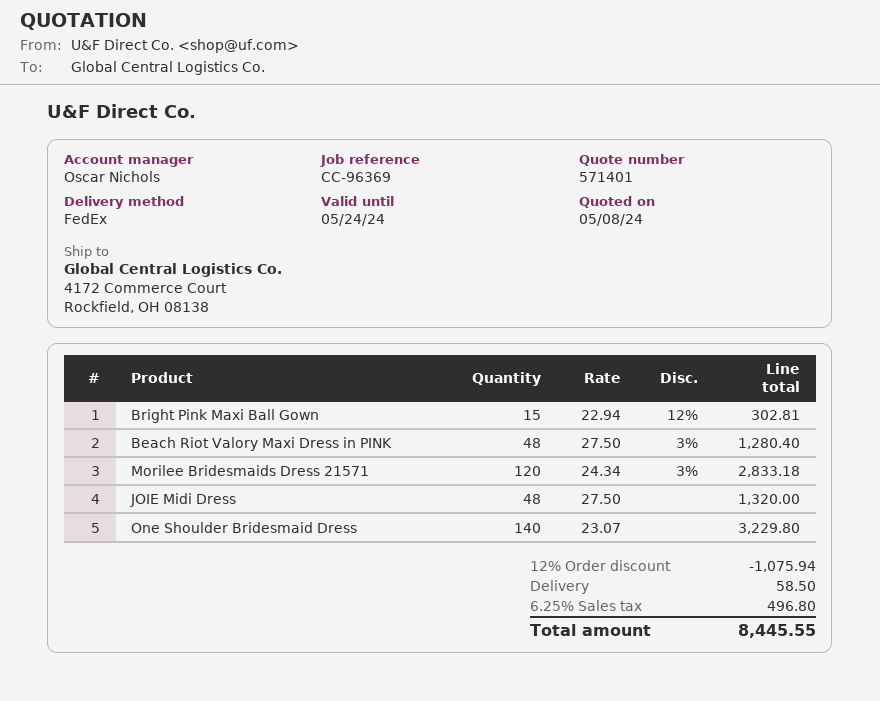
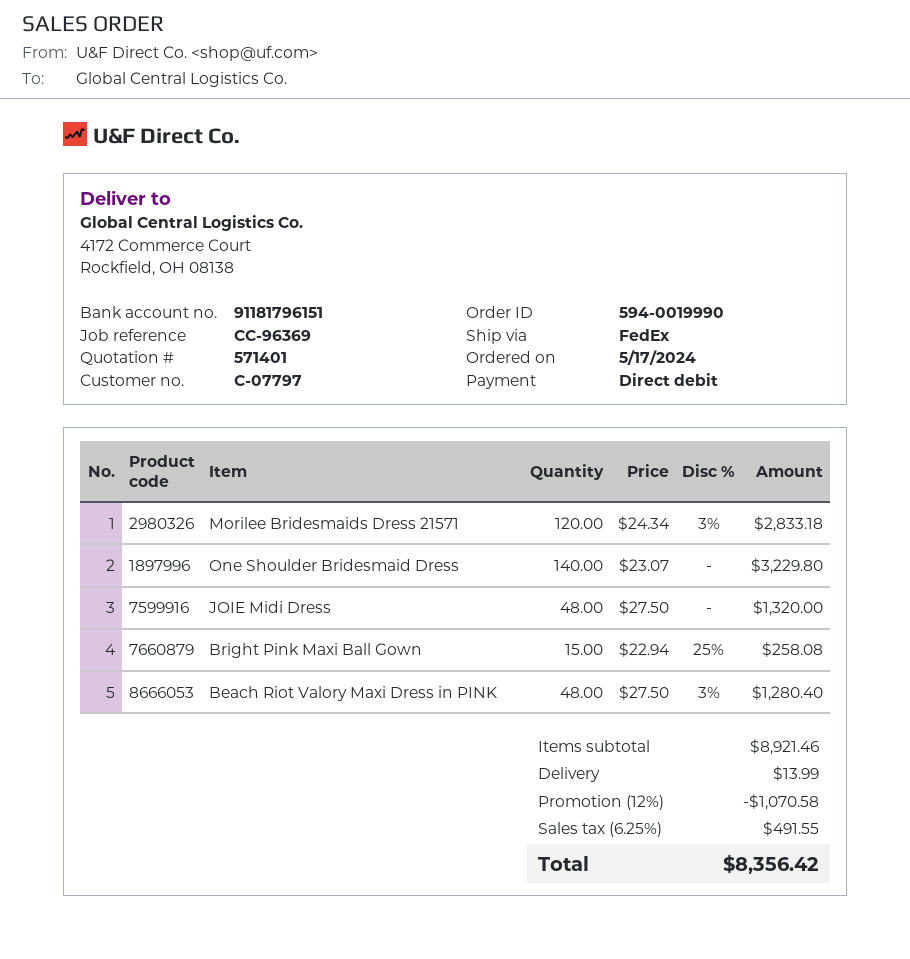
Bright Pink Maxi Ball Gown: 15 x 22.94 - 12% = 302.81 -> 15 x 22.94 - 25% = 258.08
discount: 12% = 1075.94 -> 12% = 1070.58
shipping: 58.50 -> 13.99
tax: 6.25% = 496.80 -> 6.25% = 491.55
total: 8445.55 -> 8356.42

